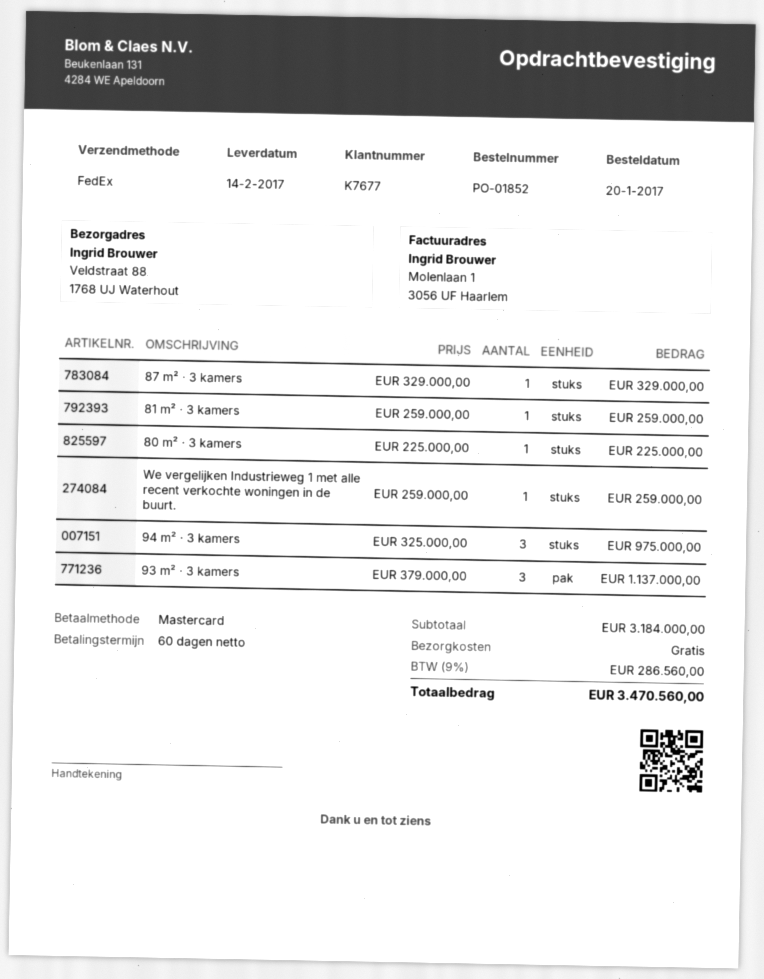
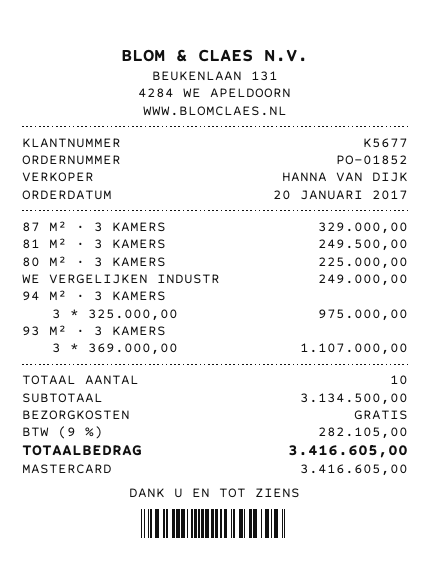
customer number: K7677 -> K5677
81 m² · 3 kamers: 1 x 259000.00 = 259000.00 -> 1 x 249500.00 = 249500.00
We vergelijken Industrieweg 1 met alle recent verkochte woningen in de buurt.: 1 x 259000.00 = 259000.00 -> 1 x 249000.00 = 249000.00
93 m² · 3 kamers: 3 x 379000.00 = 1137000.00 -> 3 x 369000.00 = 1107000.00
subtotal: 3184000.00 -> 3134500.00
tax: 9% = 286560.00 -> 9% = 282105.00
total: 3470560.00 -> 3416605.00

